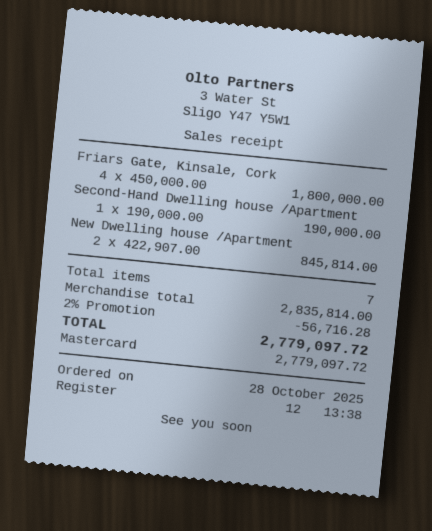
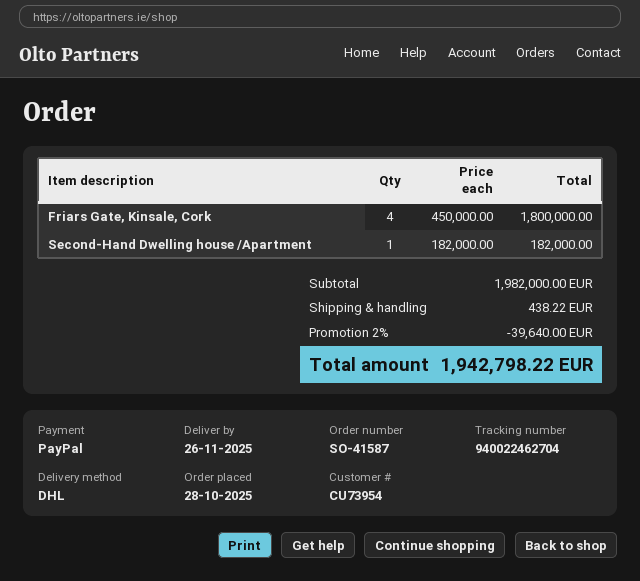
payment method: Mastercard -> PayPal
Second-Hand Dwelling house /Apartment: 1 x 190000.00 = 190000.00 -> 1 x 182000.00 = 182000.00
New Dwelling house /Apartment: 2 x 422907.00 = 845814.00 -> none
subtotal: 2835814.00 -> 1982000.00
discount: 2% = 56716.28 -> 2% = 39640.00
shipping: none -> 438.22
total: 2779097.72 -> 1942798.22

